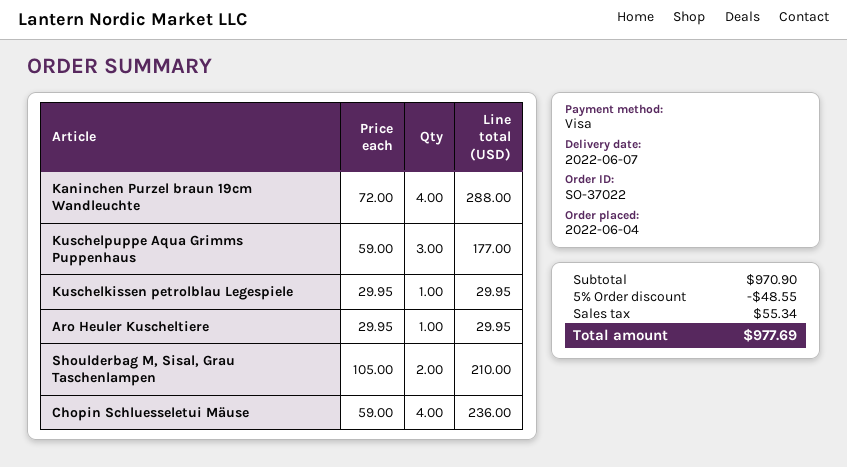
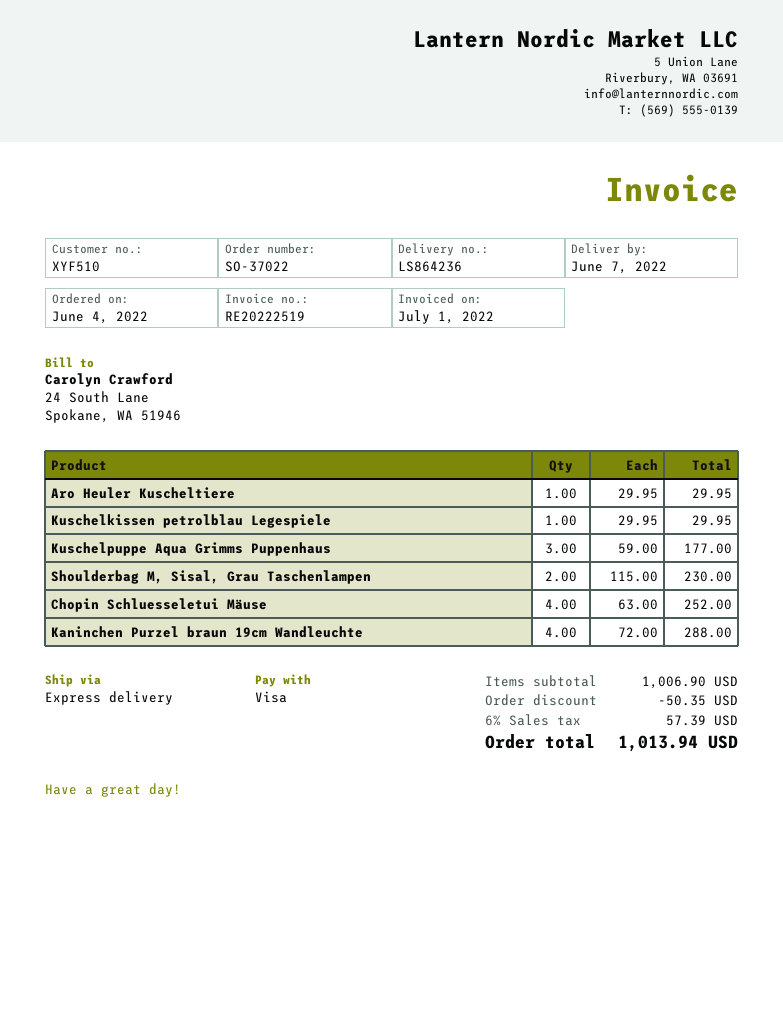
Shoulderbag M, Sisal, Grau Taschenlampen: 2 x 105.00 = 210.00 -> 2 x 115.00 = 230.00
Chopin Schluesseletui Mäuse: 4 x 59.00 = 236.00 -> 4 x 63.00 = 252.00
subtotal: 970.90 -> 1006.90
discount: 48.55 -> 50.35
tax: 55.34 -> 57.39
total: 977.69 -> 1013.94

